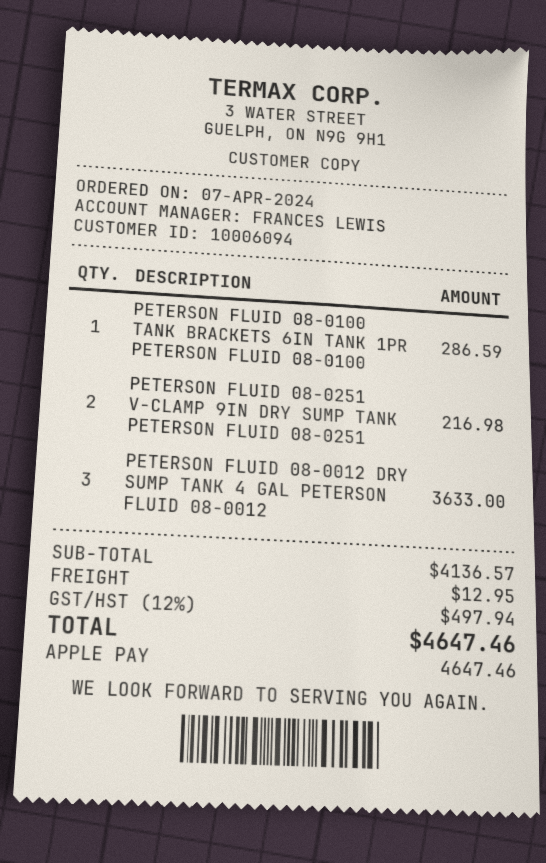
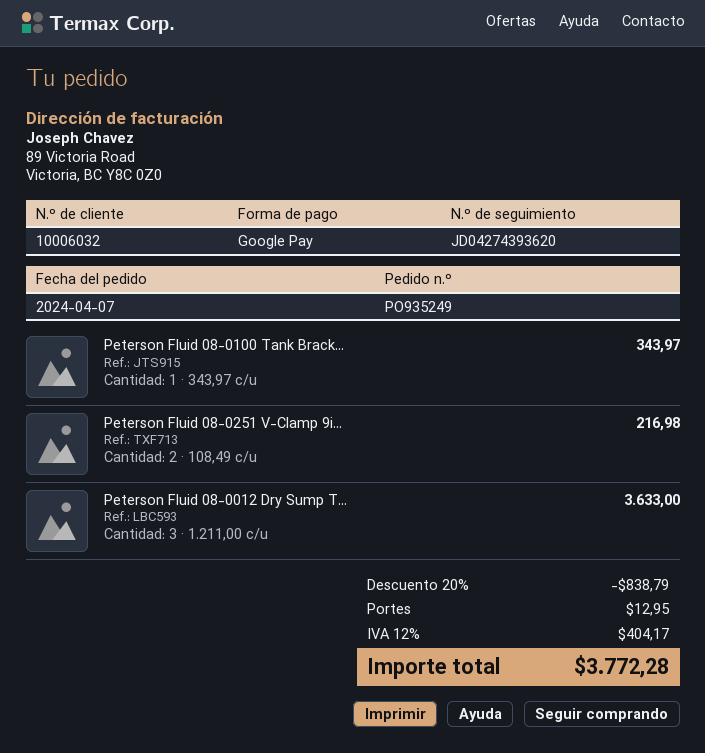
customer number: 10006094 -> 10006032
payment method: Apple Pay -> Google Pay
PETERSON FLUID 08-0100 TANK BRACKETS 6IN TANK 1PR PETERSON FLUID 08-0100: 1 for 286.59 -> 1 for 343.97
discount: none -> 20% = 838.79
tax: 12% = 497.94 -> 12% = 404.17
total: 4647.46 -> 3772.28

